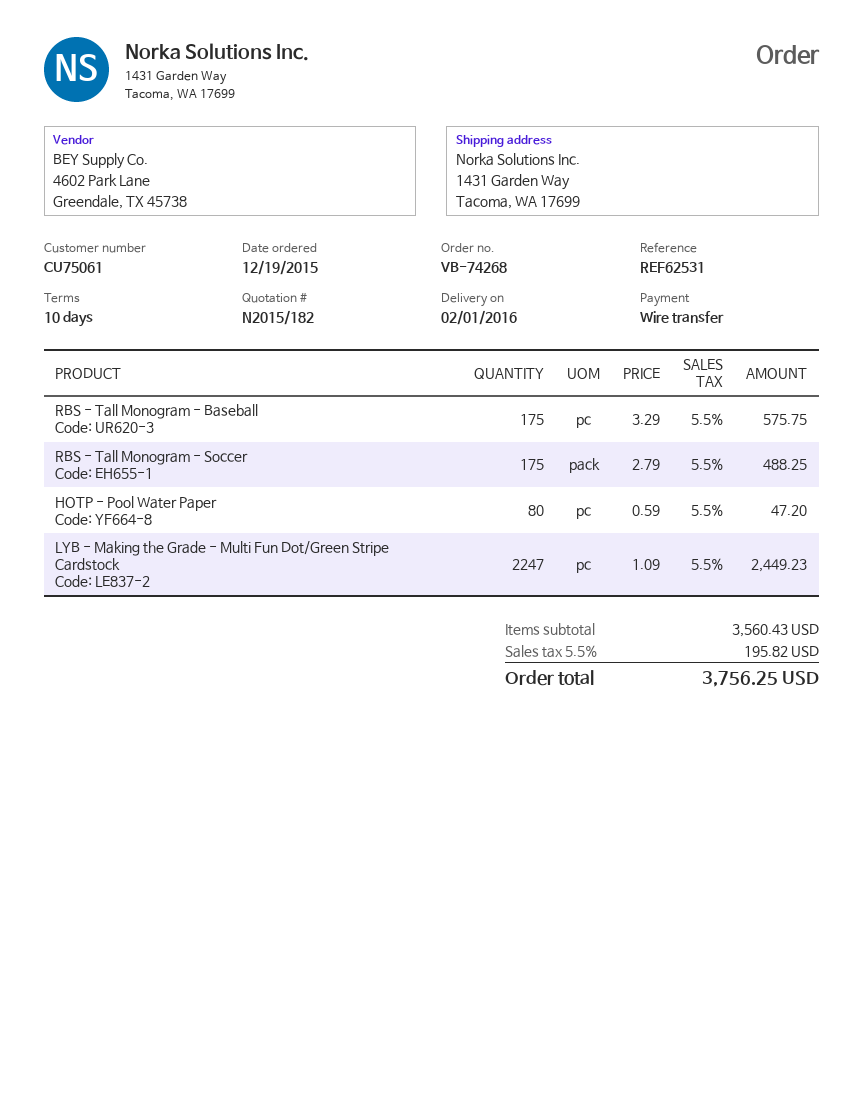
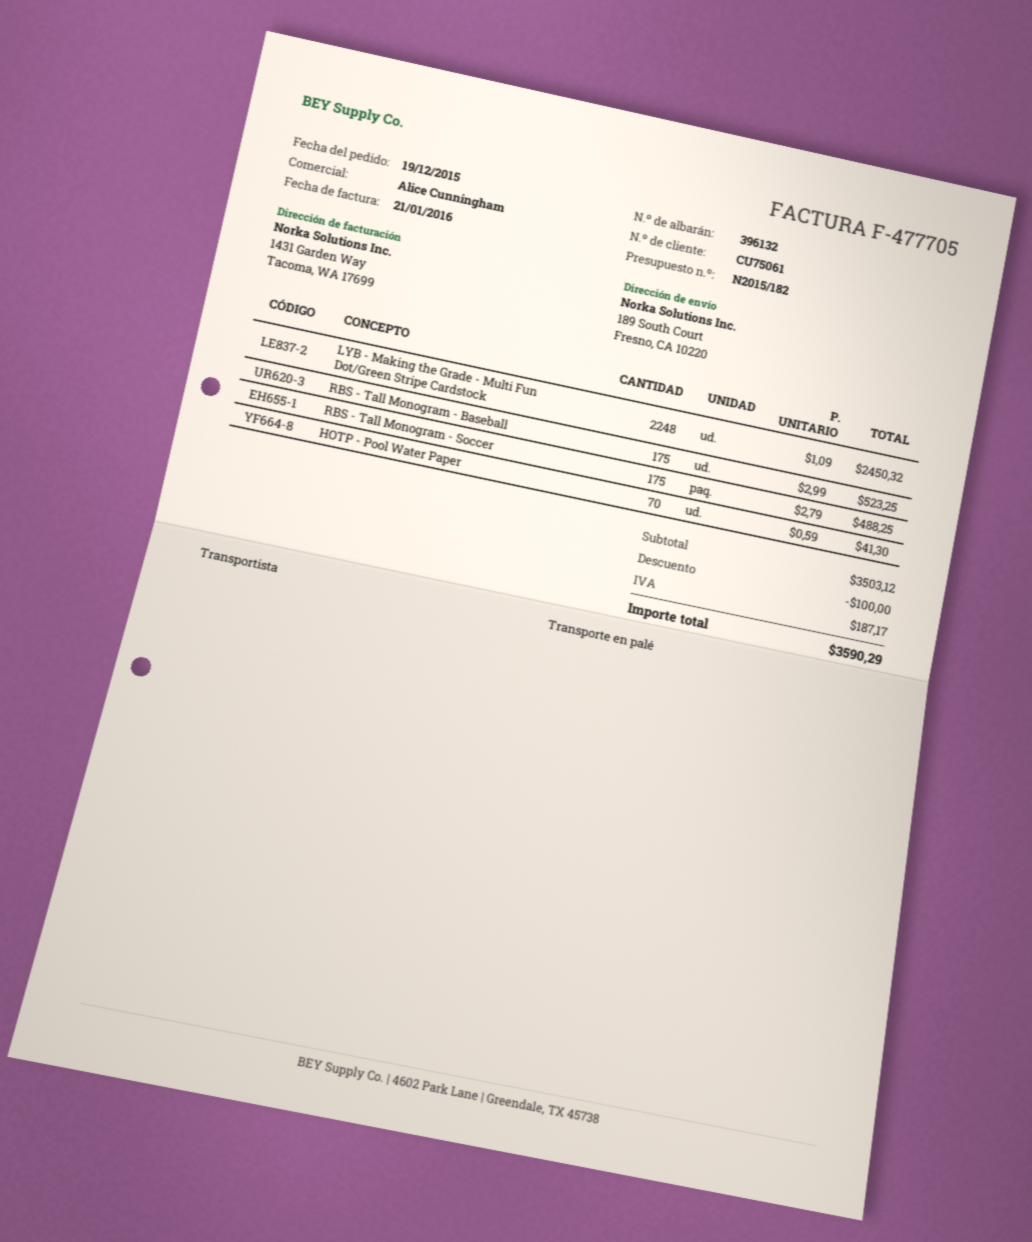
ship to: 1431 Garden Way, Tacoma, WA 17699 -> 189 South Court, Fresno, CA 10220
RBS - Tall Monogram - Baseball: 175 x 3.29 = 575.75 -> 175 x 2.99 = 523.25
HOTP - Pool Water Paper: 80 x 0.59 = 47.20 -> 70 x 0.59 = 41.30
LYB - Making the Grade - Multi Fun Dot/Green Stripe Cardstock: 2247 x 1.09 = 2449.23 -> 2248 x 1.09 = 2450.32
subtotal: 3560.43 -> 3503.12
discount: none -> 100.00
tax: 195.82 -> 187.17
total: 3756.25 -> 3590.29

